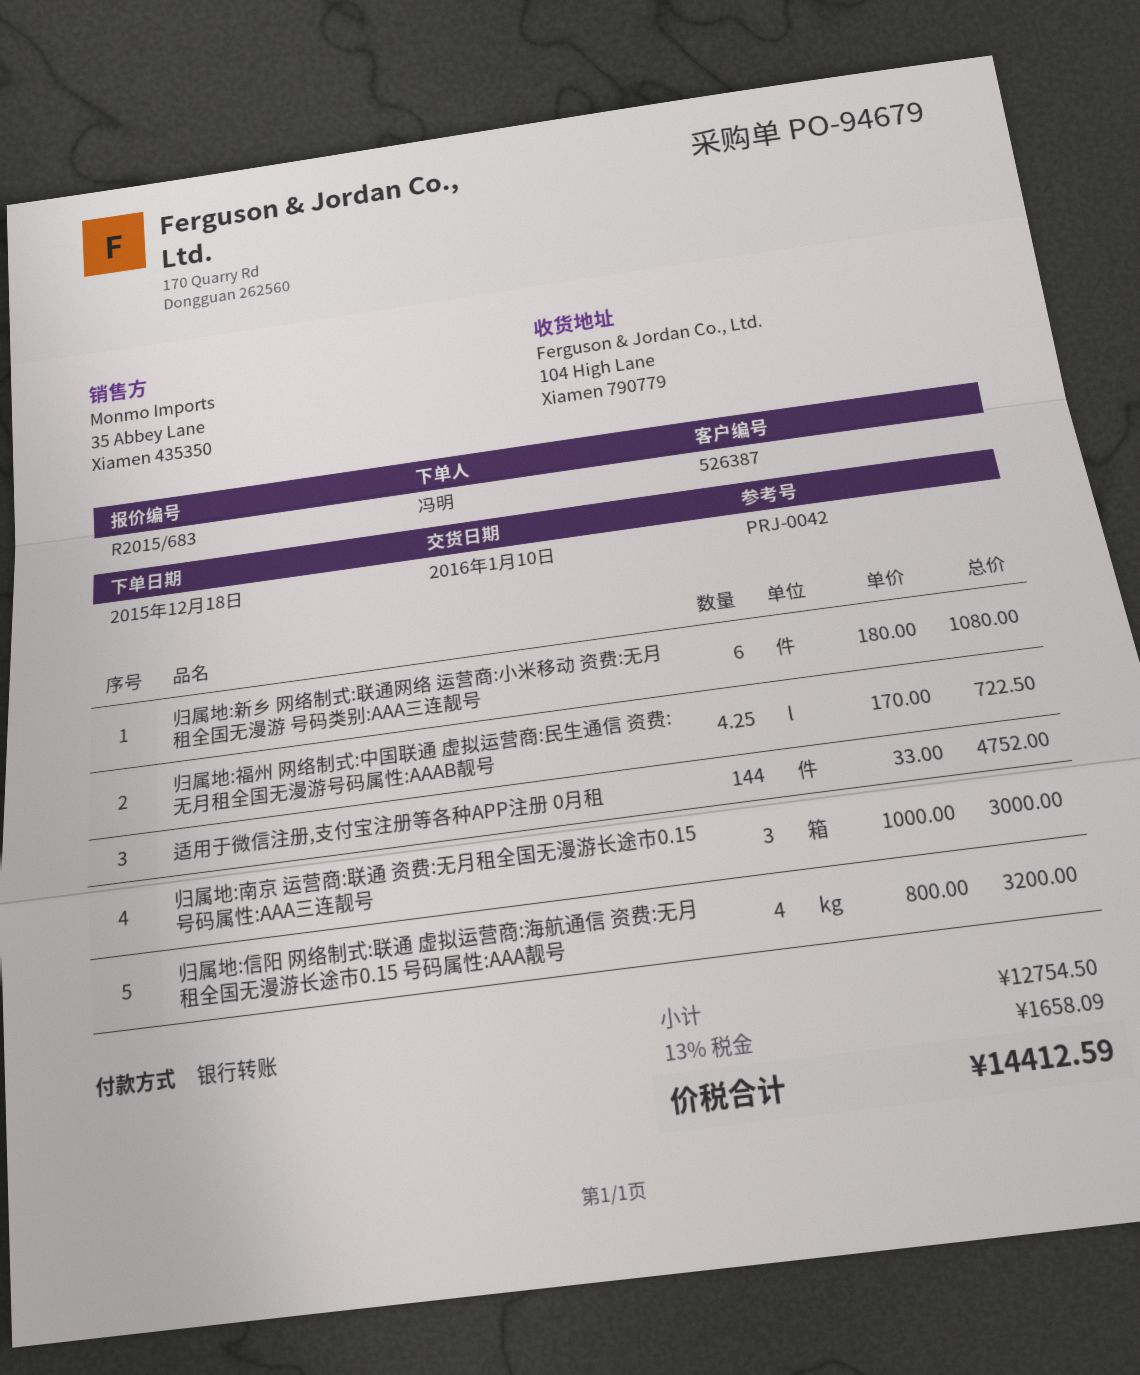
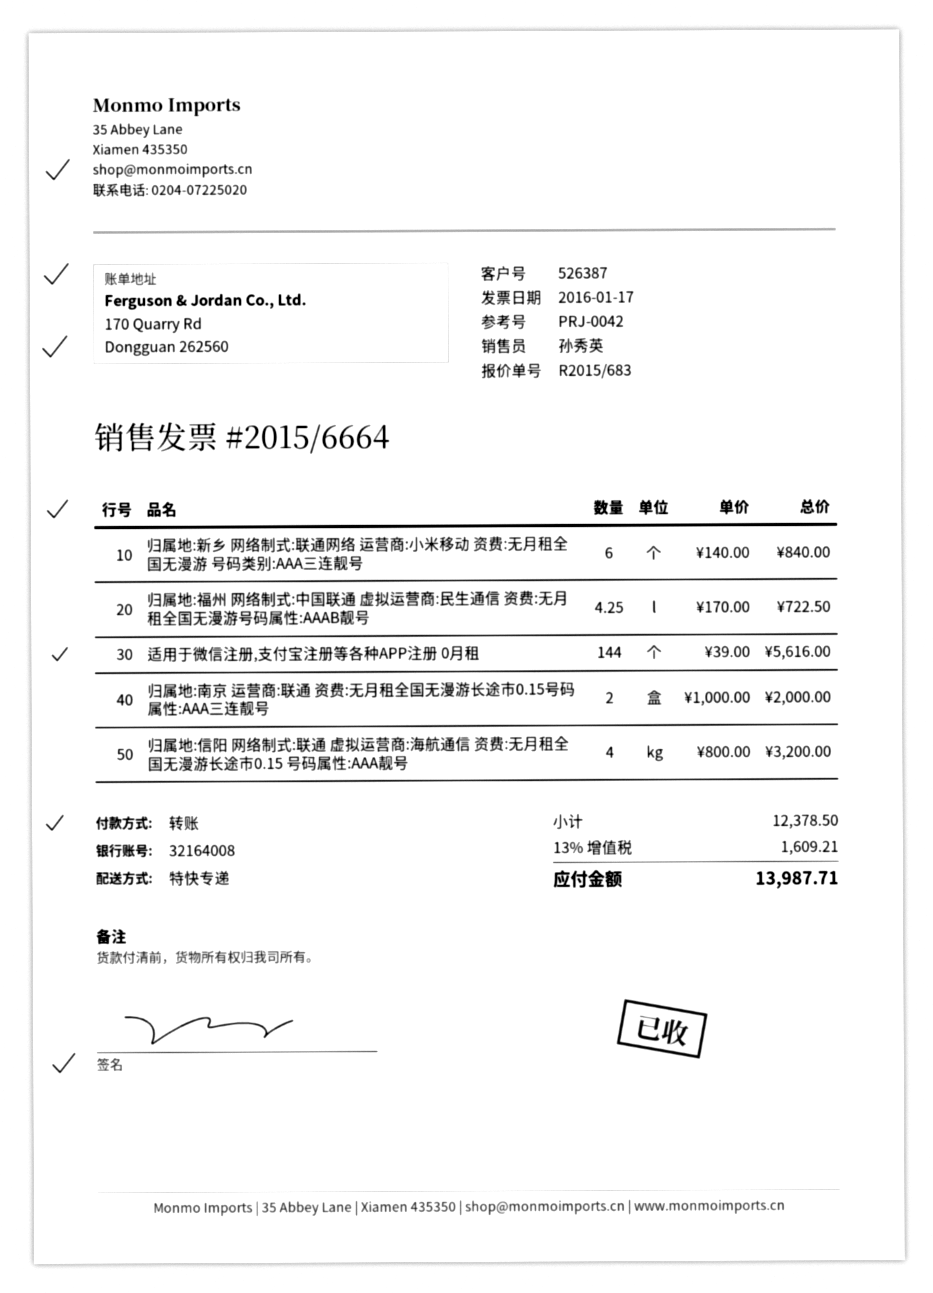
归属地:新乡 网络制式:联通网络 运营商:小米移动 资费:无月租全国无漫游 号码类别:AAA三连靓号: 6 x 180.00 = 1080.00 -> 6 x 140.00 = 840.00
适用于微信注册,支付宝注册等各种APP注册 0月租: 144 x 33.00 = 4752.00 -> 144 x 39.00 = 5616.00
归属地:南京 运营商:联通 资费:无月租全国无漫游长途市0.15号码属性:AAA三连靓号: 3 x 1000.00 = 3000.00 -> 2 x 1000.00 = 2000.00
subtotal: 12754.50 -> 12378.50
tax: 13% = 1658.09 -> 13% = 1609.21
total: 14412.59 -> 13987.71

